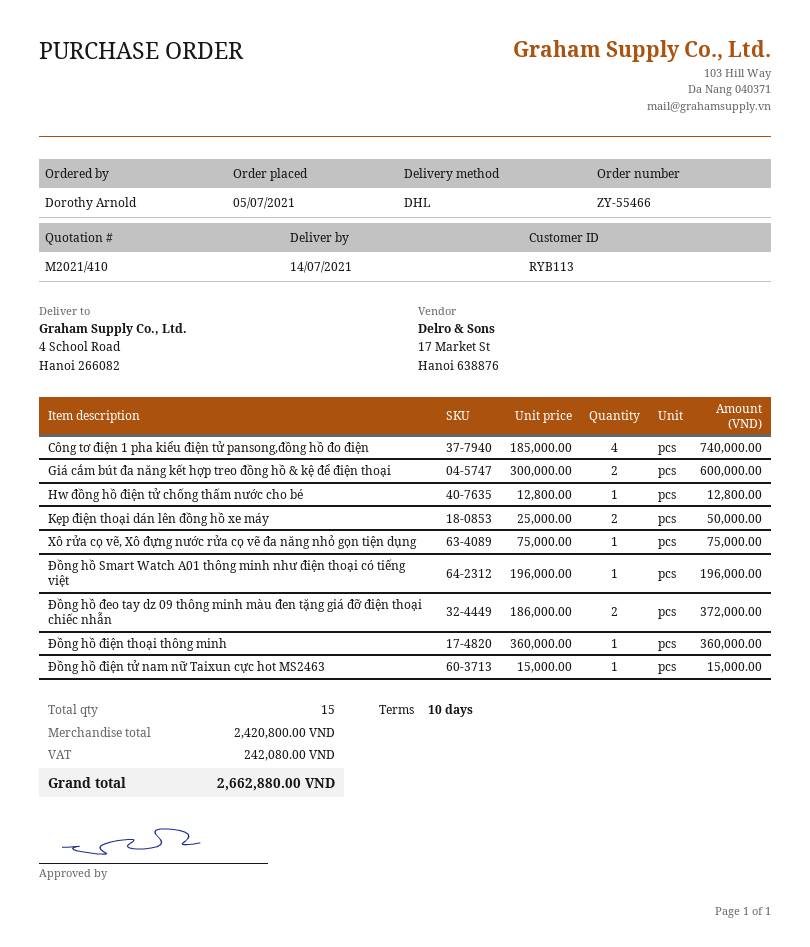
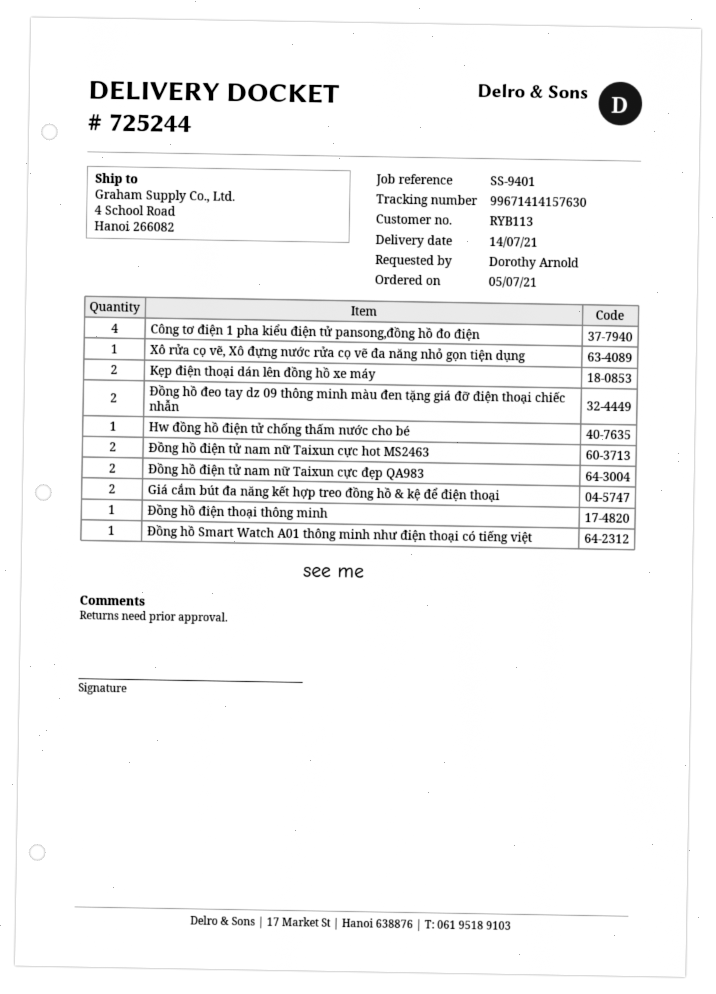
Đồng hồ điện tử nam nữ Taixun cực hot MS2463: 1 -> 2
Đồng hồ điện tử nam nữ Taixun cực đẹp QA983: none -> 2

